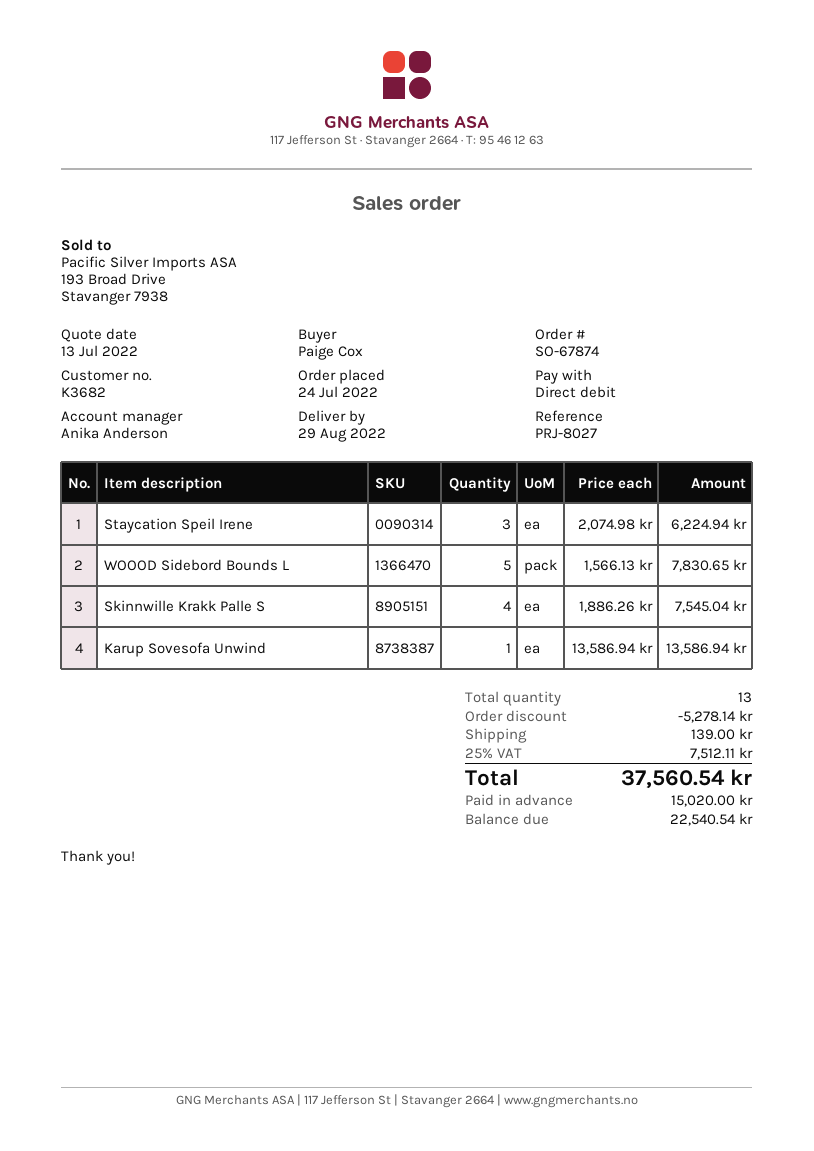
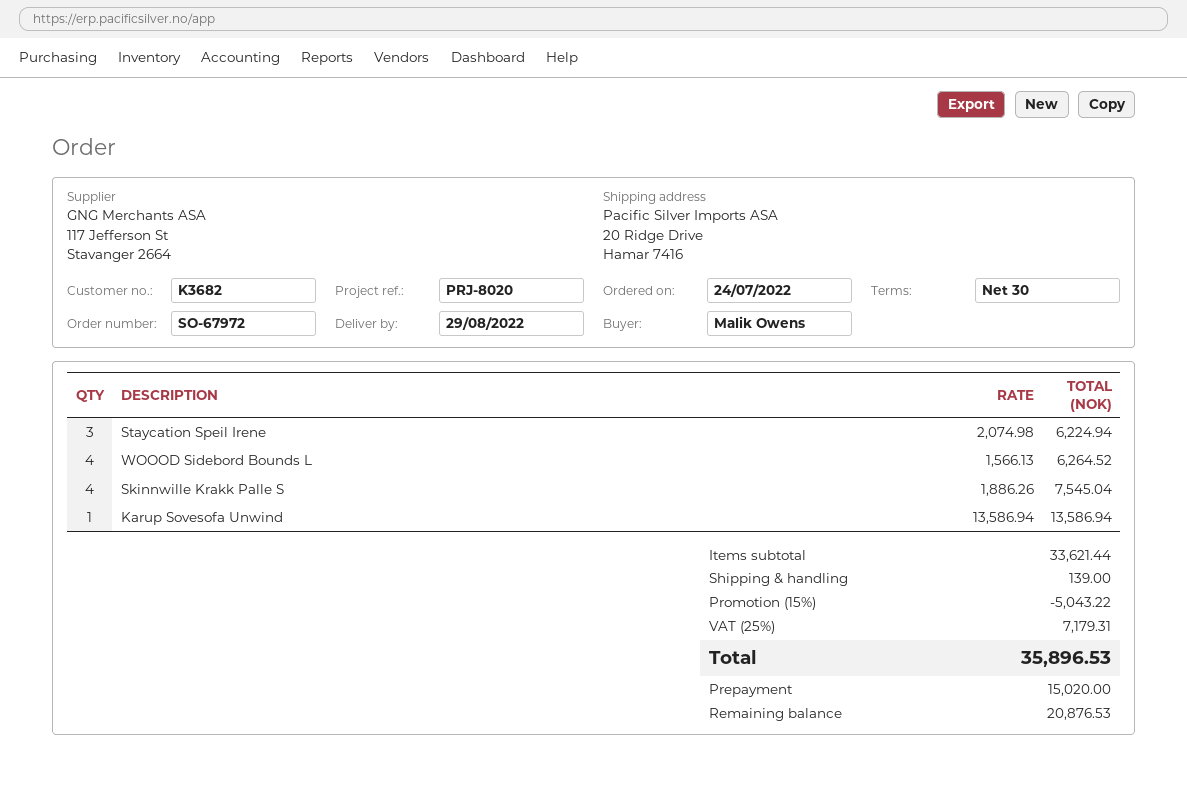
order number: SO-67874 -> SO-67972
reference: PRJ-8027 -> PRJ-8020
ordered by: Paige Cox -> Malik Owens
WOOOD Sidebord Bounds L: 5 x 1566.13 = 7830.65 -> 4 x 1566.13 = 6264.52
discount: 5278.14 -> 5043.22
tax: 25% = 7512.11 -> 25% = 7179.31
total: 37560.54 -> 35896.53
balance: 22540.54 -> 20876.53

